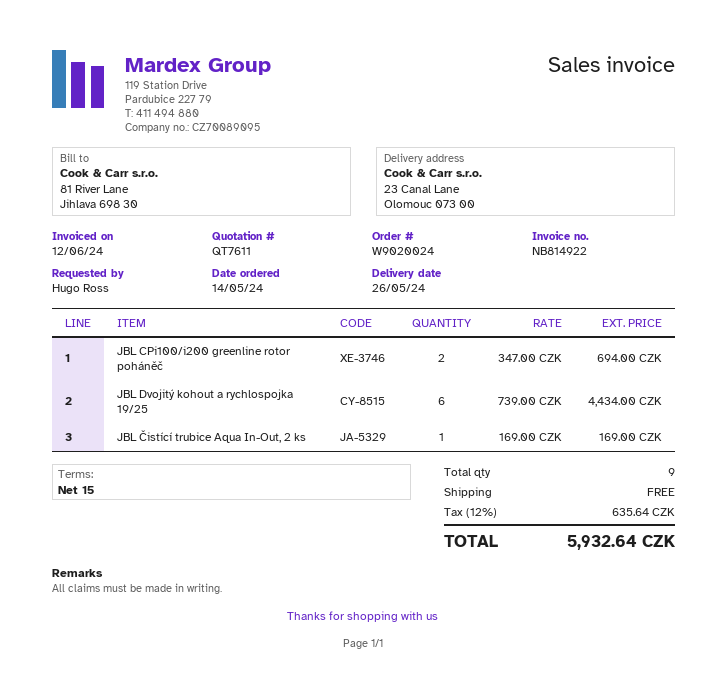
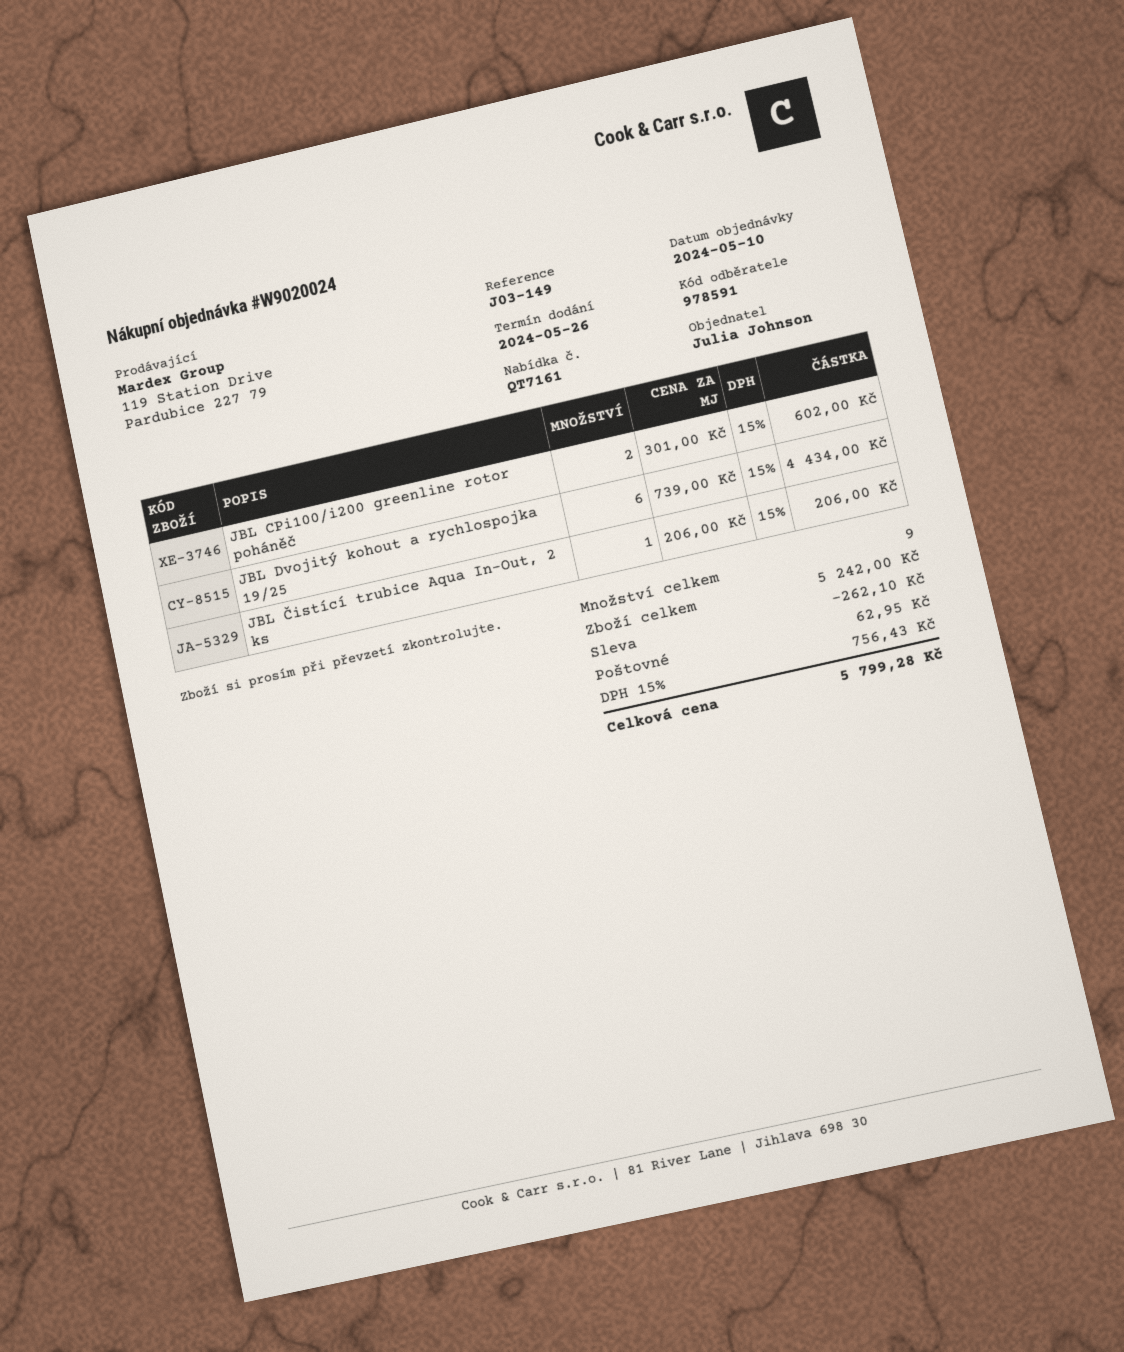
quote number: QT7611 -> QT7161
order date: 2024-05-14 -> 2024-05-10
ordered by: Hugo Ross -> Julia Johnson
JBL CPi100/i200 greenline rotor poháněč: 2 x 347.00 = 694.00 -> 2 x 301.00 = 602.00
JBL Čistící trubice Aqua In-Out, 2 ks: 1 x 169.00 = 169.00 -> 1 x 206.00 = 206.00
discount: none -> 262.10
shipping: 0.00 -> 62.95
tax: 12% = 635.64 -> 15% = 756.43
total: 5932.64 -> 5799.28

